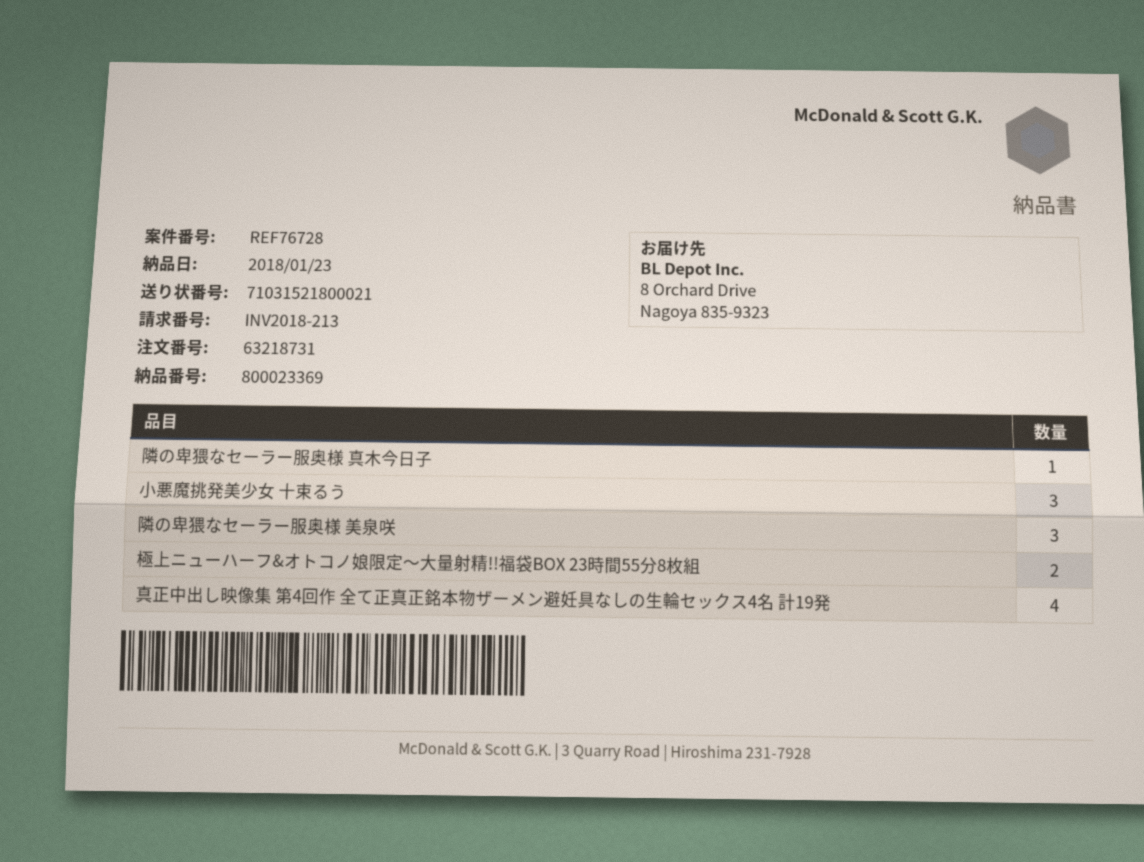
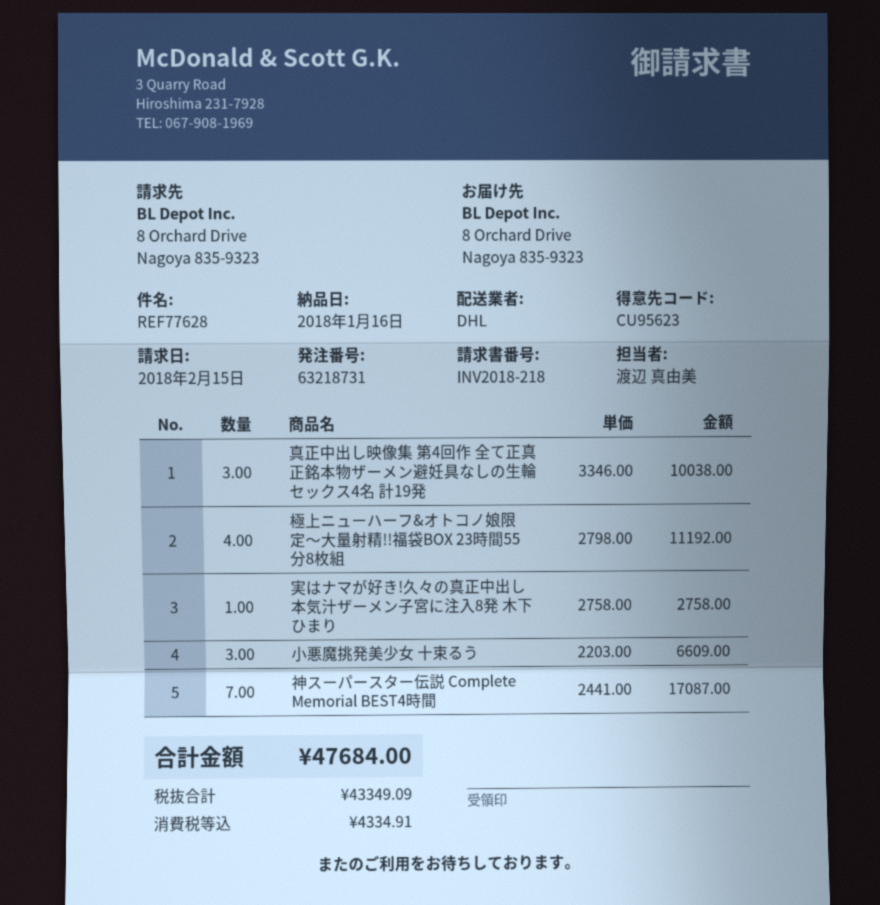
delivery date: 2018-01-23 -> 2018-01-16
invoice number: INV2018-213 -> INV2018-218
reference: REF76728 -> REF77628
隣の卑猥なセーラー服奥様 真木今日子: 1 -> none
隣の卑猥なセーラー服奥様 美泉咲: 3 -> none
極上ニューハーフ&オトコノ娘限定〜大量射精!!福袋BOX 23時間55分8枚組: 2 -> 4
真正中出し映像集 第4回作 全て正真正銘本物ザーメン避妊具なしの生輪セックス4名 計19発: 4 -> 3
実はナマが好き!久々の真正中出し 本気汁ザーメン子宮に注入8発 木下ひまり: none -> 1
神スーパースター伝説 Complete Memorial BEST4時間: none -> 7

